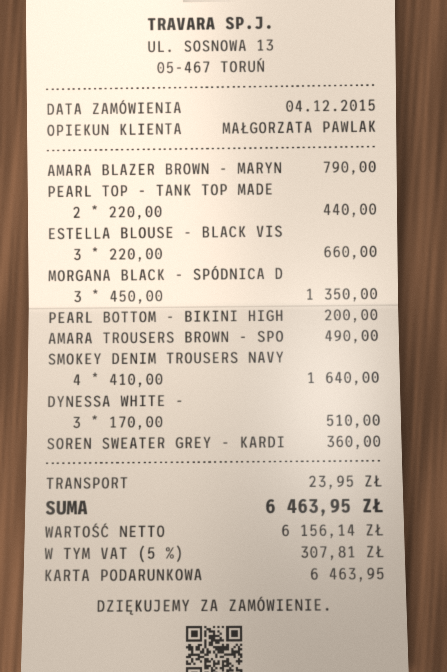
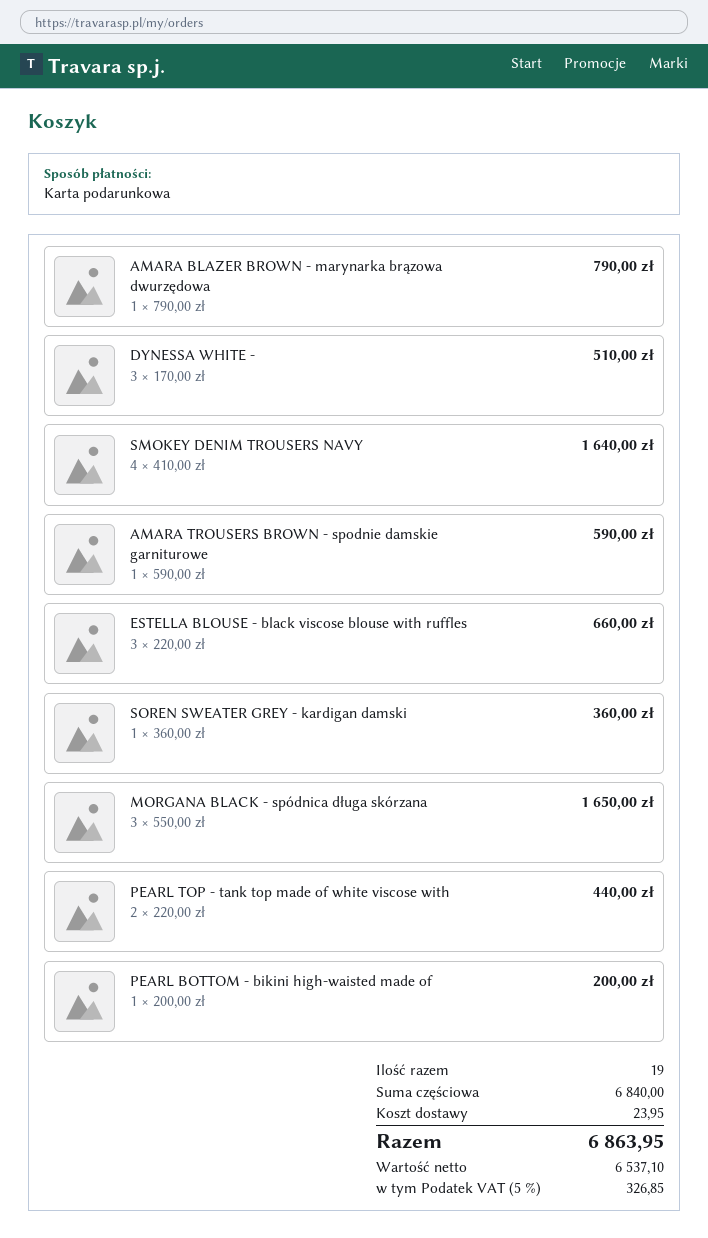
MORGANA BLACK - SPÓDNICA D: 3 x 450.00 = 1350.00 -> 3 x 550.00 = 1650.00
AMARA TROUSERS BROWN - SPO: 1 x 490.00 = 490.00 -> 1 x 590.00 = 590.00
net: 6156.14 -> 6537.10
tax: 5% = 307.81 -> 5% = 326.85
total: 6463.95 -> 6863.95

